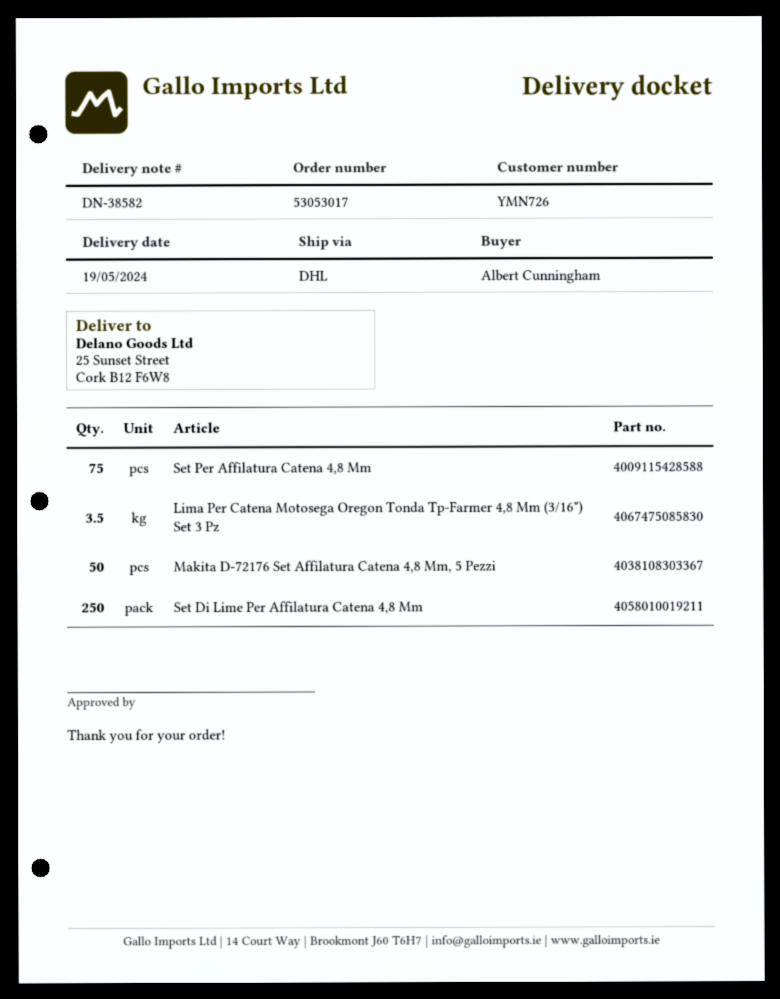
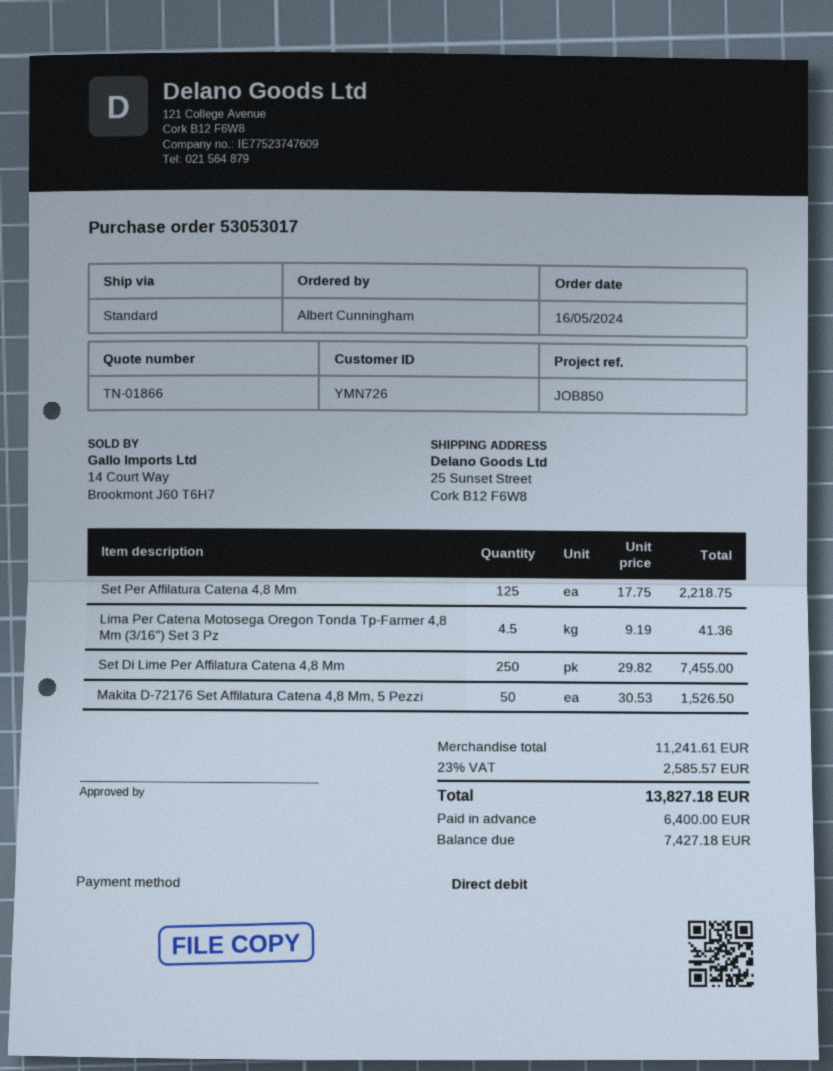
shipping method: DHL -> standard
Set Per Affilatura Catena 4,8 Mm: 75 -> 125
Lima Per Catena Motosega Oregon Tonda Tp-Farmer 4,8 Mm (3/16") Set 3 Pz: 3.5 -> 4.5

